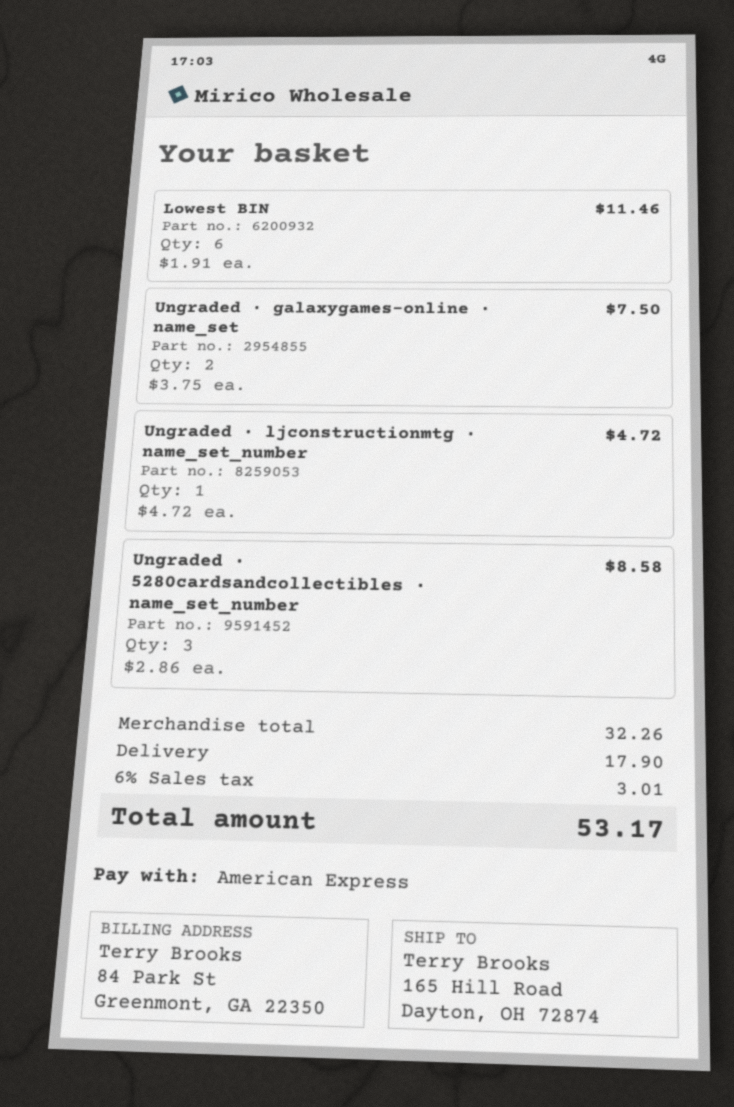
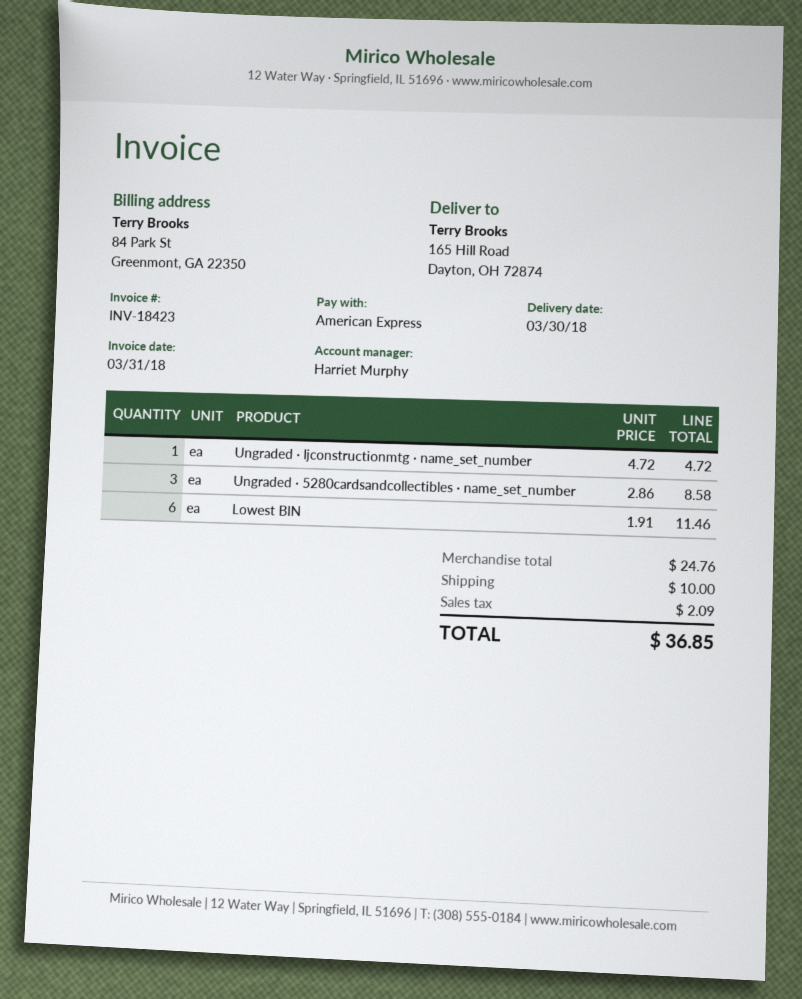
Ungraded · galaxygames-online · name_set: 2 x 3.75 = 7.50 -> none
subtotal: 32.26 -> 24.76
shipping: 17.90 -> 10.00
tax: 3.01 -> 2.09
total: 53.17 -> 36.85

